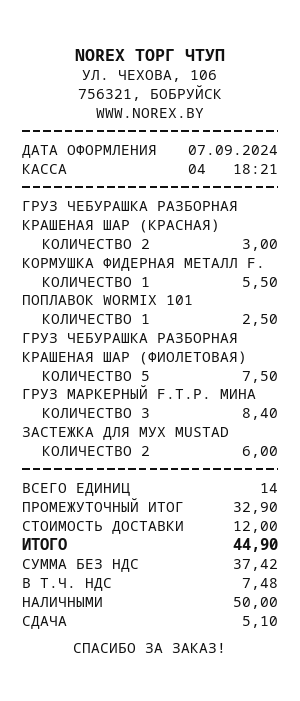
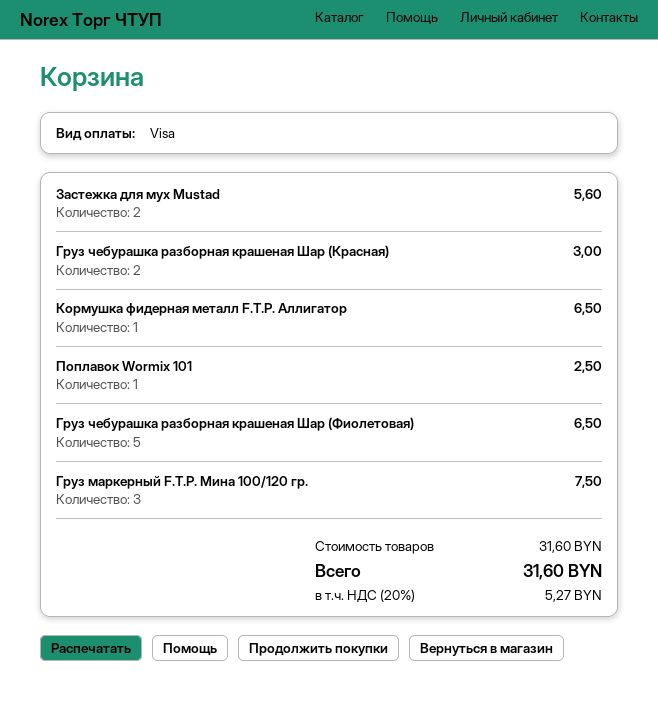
payment method: cash -> Visa
КОРМУШКА ФИДЕРНАЯ МЕТАЛЛ F.: 1 for 5.50 -> 1 for 6.50
ГРУЗ ЧЕБУРАШКА РАЗБОРНАЯ КРАШЕНАЯ ШАР (ФИОЛЕТОВАЯ): 5 for 7.50 -> 5 for 6.50
ГРУЗ МАРКЕРНЫЙ F.T.P. МИНА: 3 for 8.40 -> 3 for 7.50
ЗАСТЕЖКА ДЛЯ МУХ MUSTAD: 2 for 6.00 -> 2 for 5.60
subtotal: 32.90 -> 31.60
shipping: 12.00 -> none
tax: 7.48 -> 5.27
total: 44.90 -> 31.60

